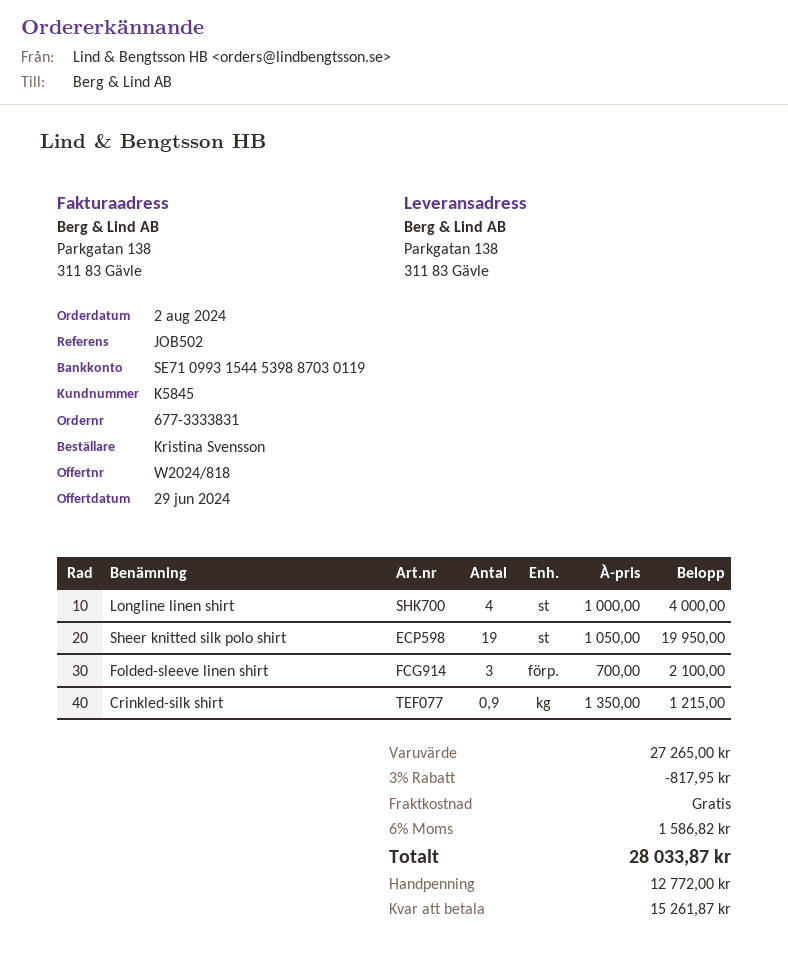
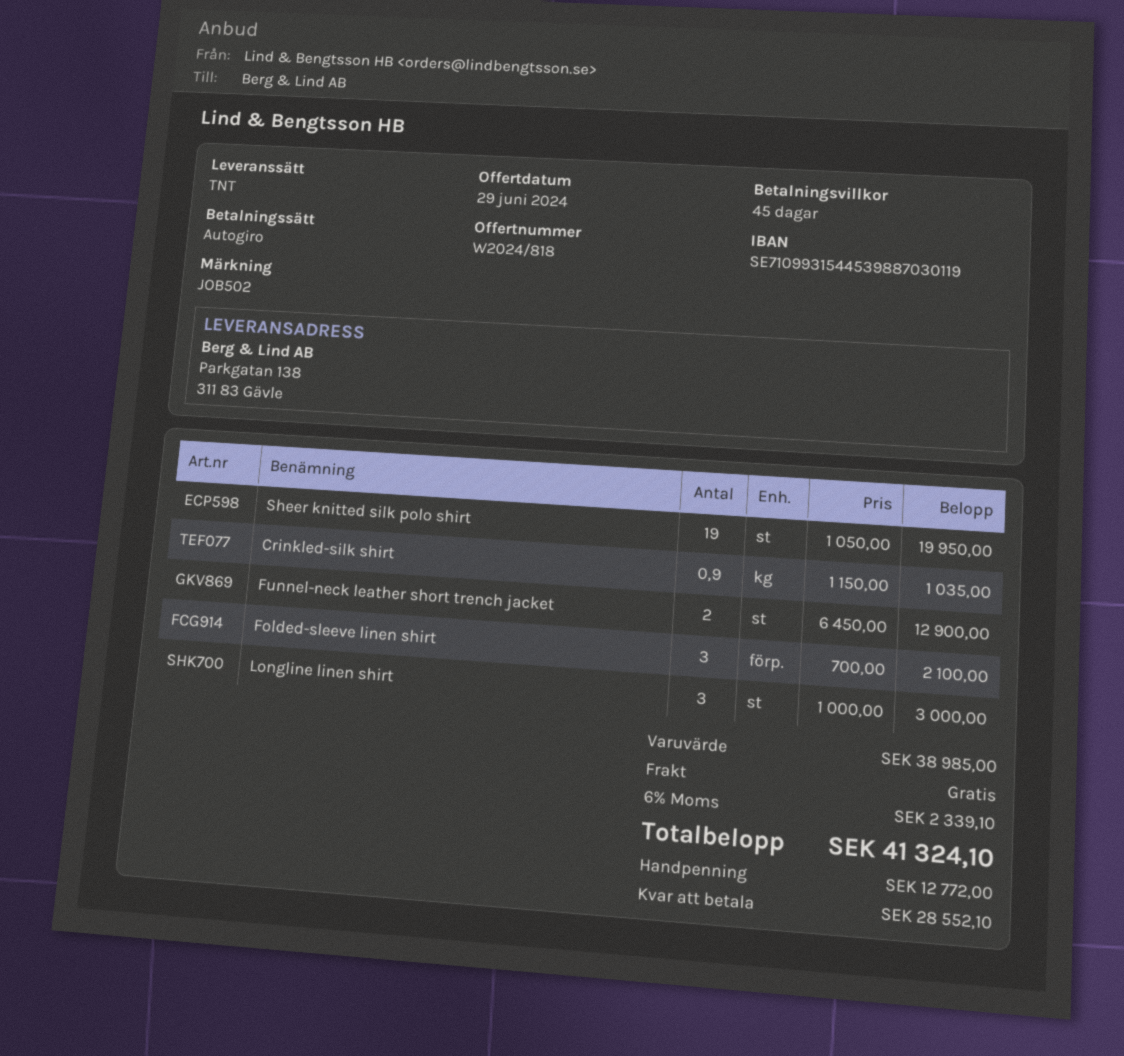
Longline linen shirt: 4 x 1000.00 = 4000.00 -> 3 x 1000.00 = 3000.00
Crinkled-silk shirt: 0.9 x 1350.00 = 1215.00 -> 0.9 x 1150.00 = 1035.00
Funnel-neck leather short trench jacket: none -> 2 x 6450.00 = 12900.00
subtotal: 27265.00 -> 38985.00
discount: 3% = 817.95 -> none
tax: 6% = 1586.82 -> 6% = 2339.10
total: 28033.87 -> 41324.10
balance: 15261.87 -> 28552.10

